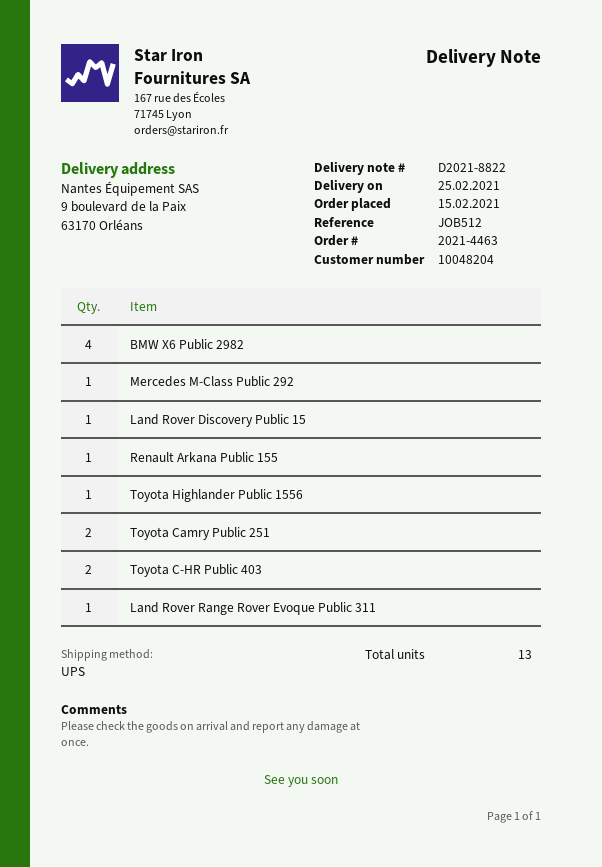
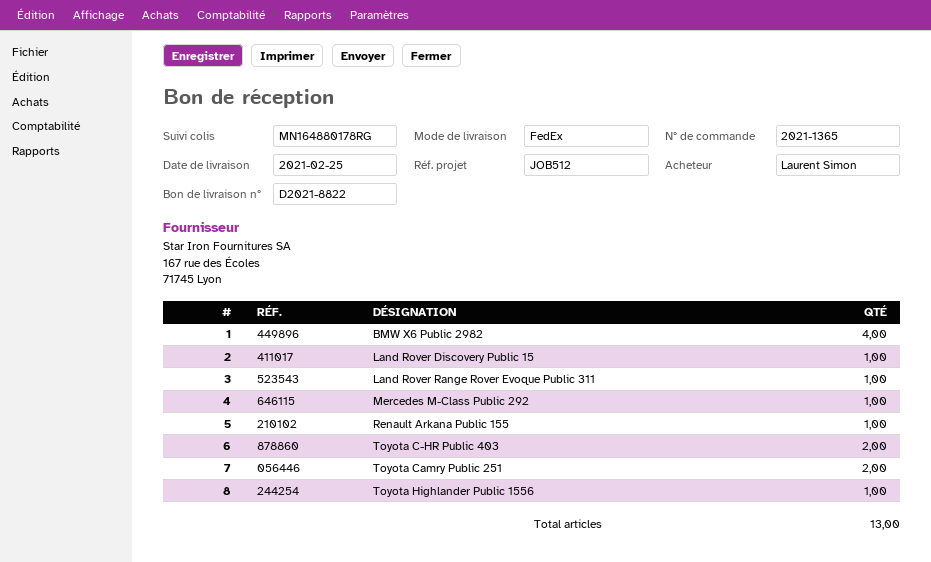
order number: 2021-4463 -> 2021-1365
shipping method: UPS -> FedEx

